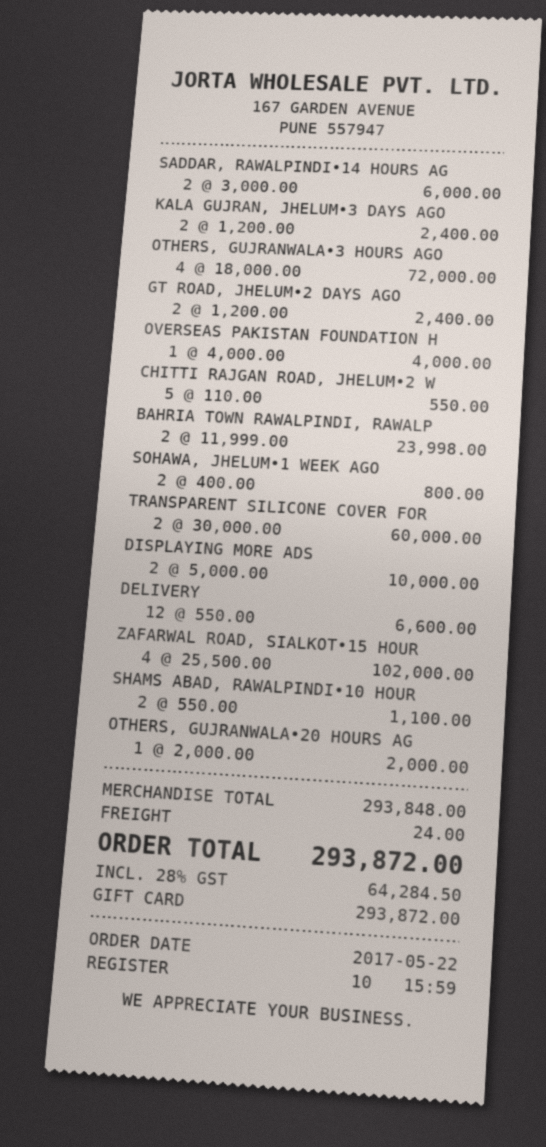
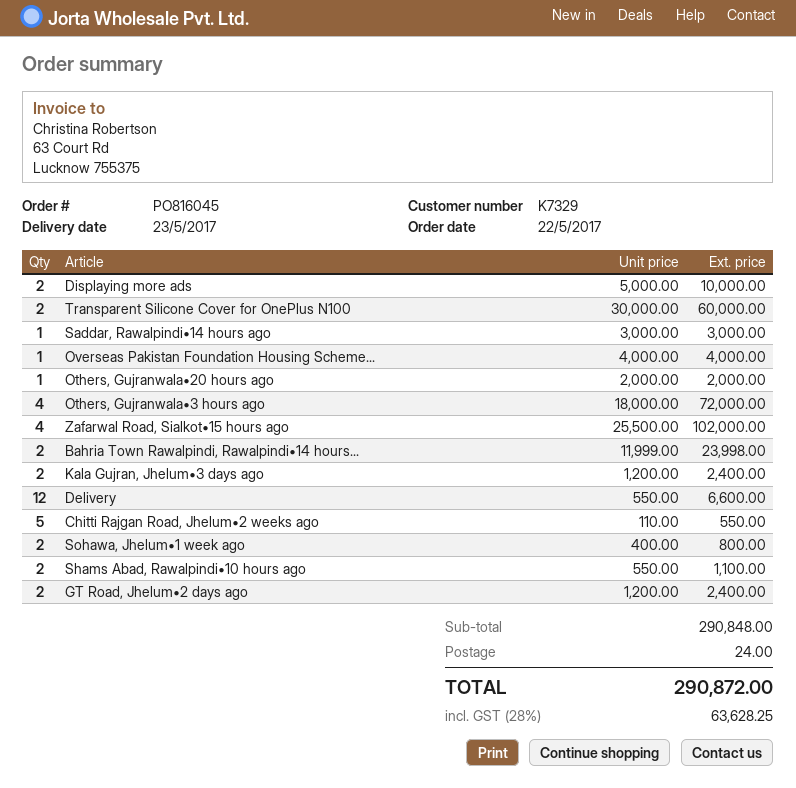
SADDAR, RAWALPINDI•14 HOURS AG: 2 x 3000.00 = 6000.00 -> 1 x 3000.00 = 3000.00
subtotal: 293848.00 -> 290848.00
tax: 28% = 64284.50 -> 28% = 63628.25
total: 293872.00 -> 290872.00

